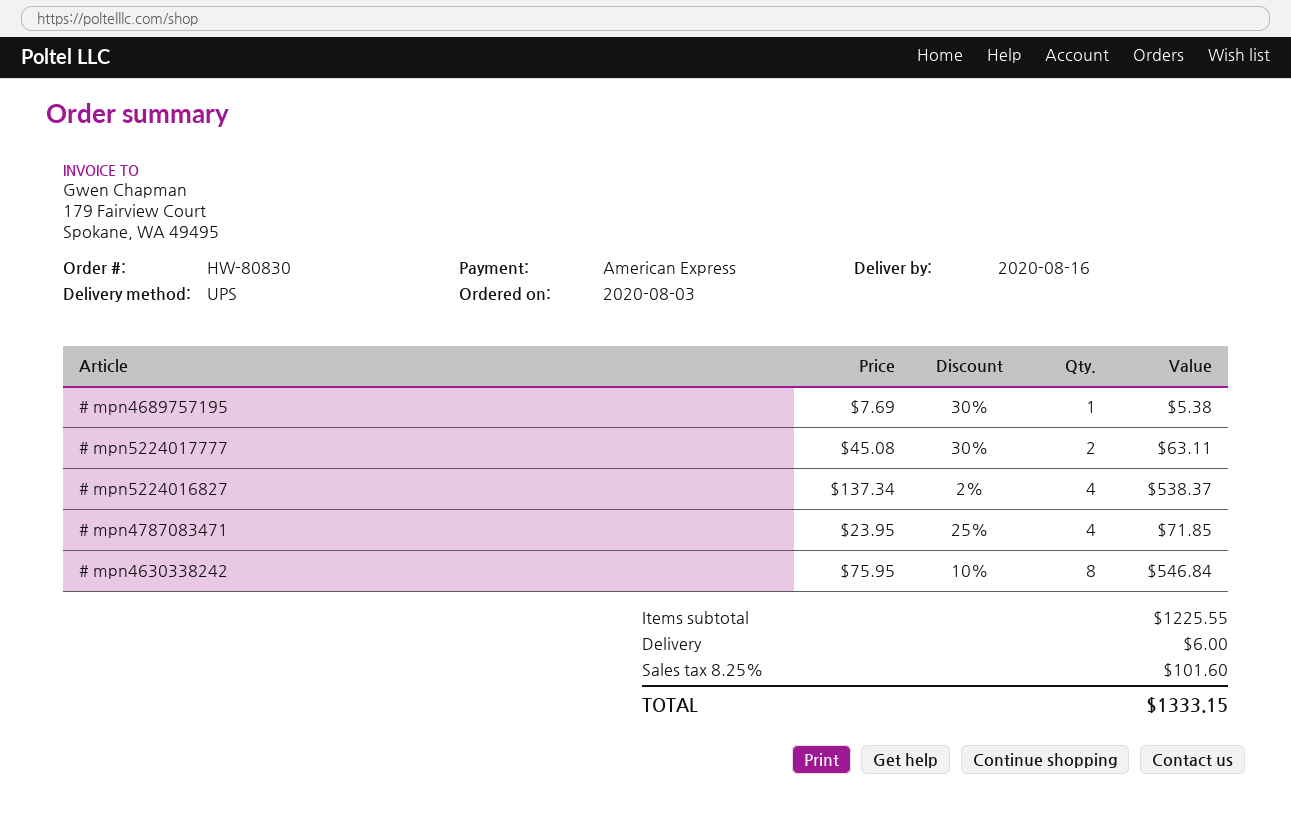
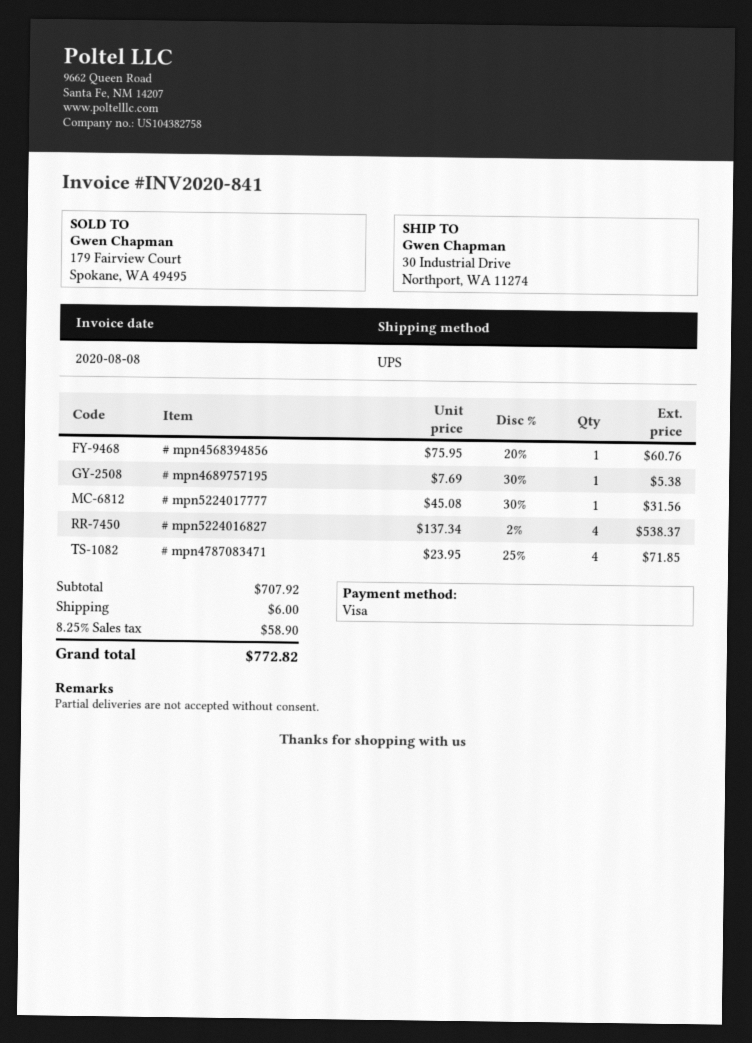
payment method: American Express -> Visa
# mpn5224017777: 2 x 45.08 - 30% = 63.11 -> 1 x 45.08 - 30% = 31.56
# mpn4630338242: 8 x 75.95 - 10% = 546.84 -> none
# mpn4568394856: none -> 1 x 75.95 - 20% = 60.76
subtotal: 1225.55 -> 707.92
tax: 8.25% = 101.60 -> 8.25% = 58.90
total: 1333.15 -> 772.82

